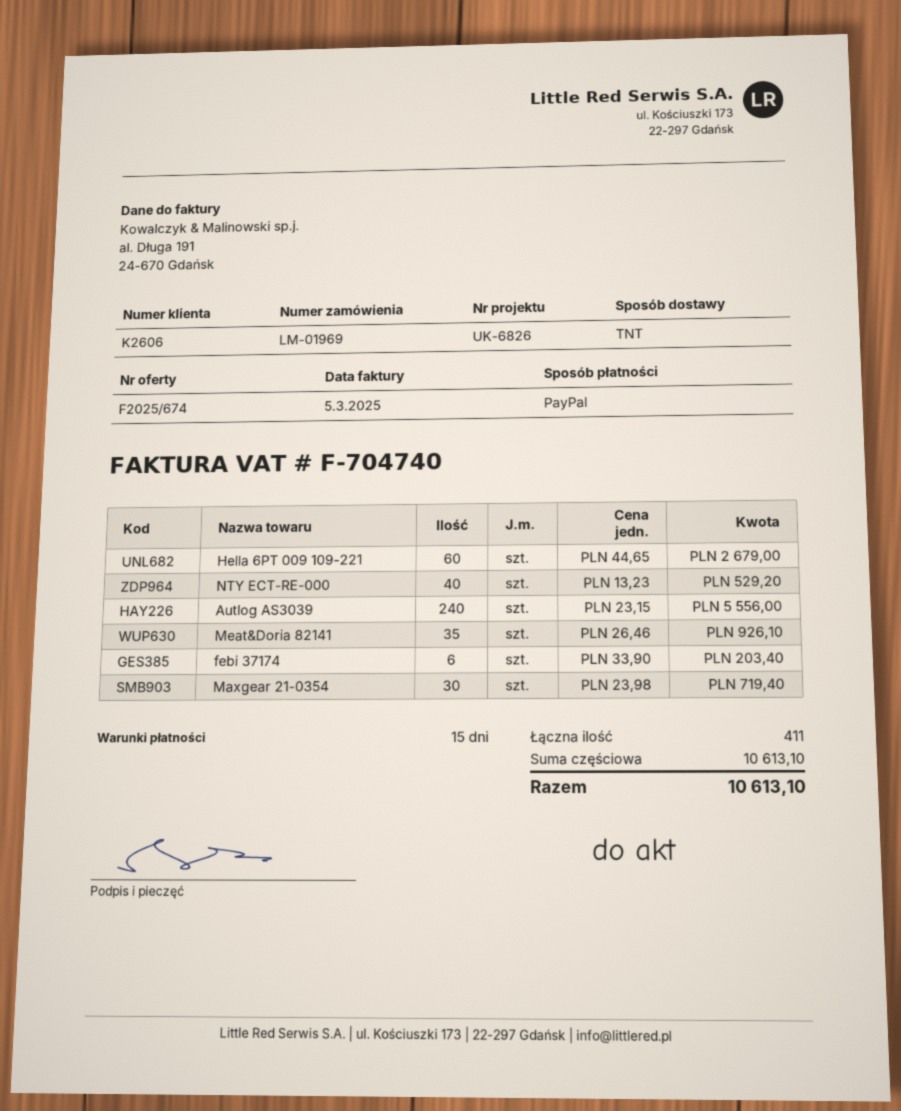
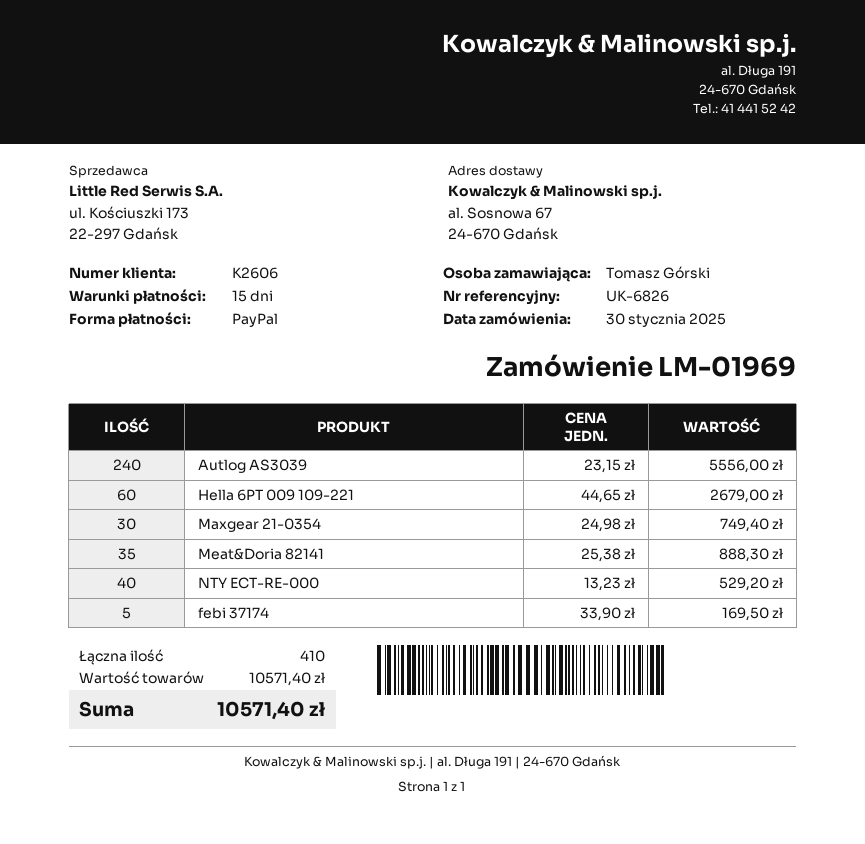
Meat&Doria 82141: 35 x 26.46 = 926.10 -> 35 x 25.38 = 888.30
febi 37174: 6 x 33.90 = 203.40 -> 5 x 33.90 = 169.50
Maxgear 21-0354: 30 x 23.98 = 719.40 -> 30 x 24.98 = 749.40
total quantity: 411 -> 410
subtotal: 10613.10 -> 10571.40
total: 10613.10 -> 10571.40

